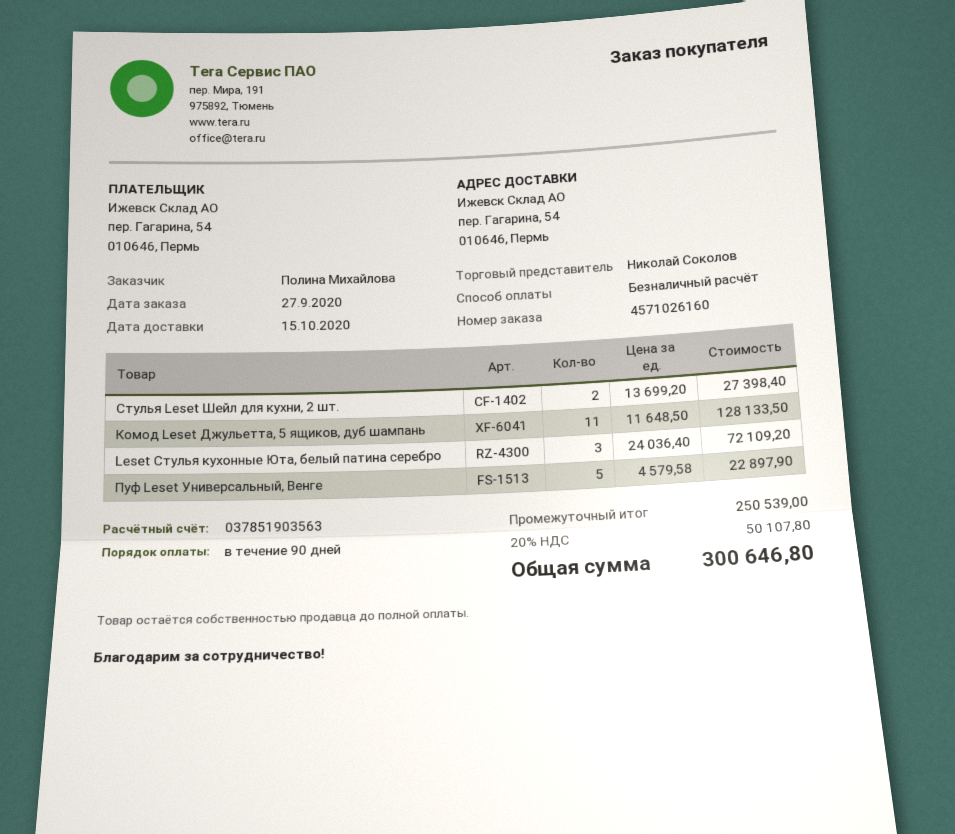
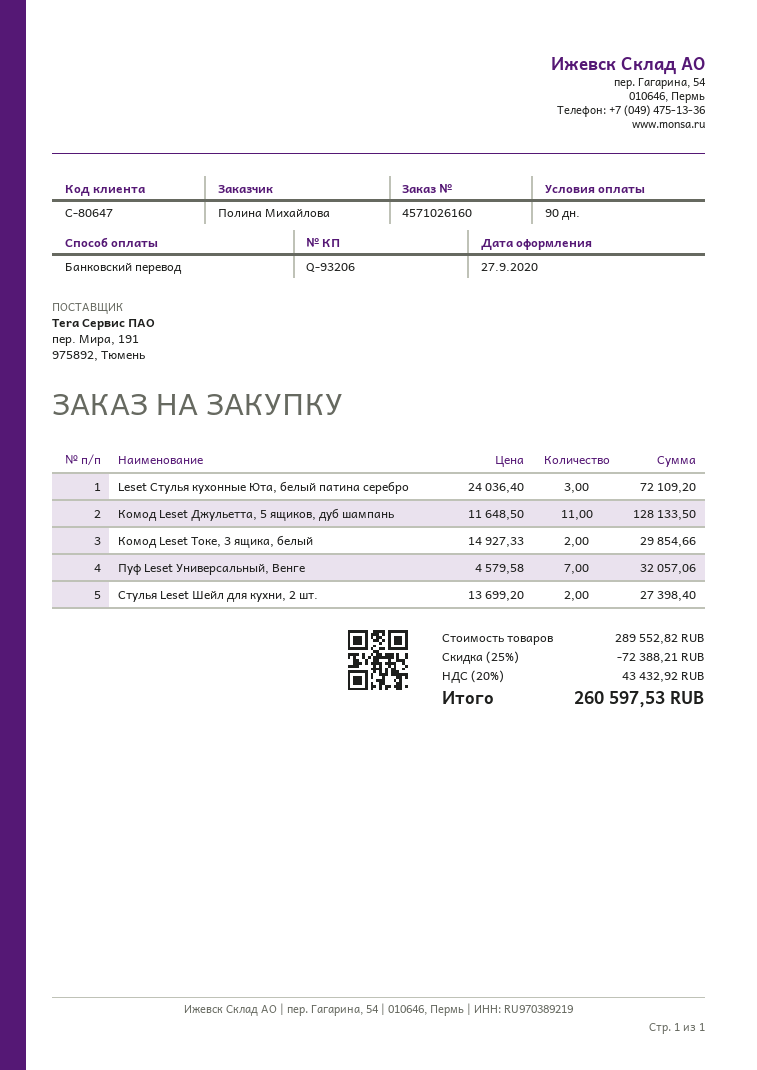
Пуф Leset Универсальный, Венге: 5 x 4579.58 = 22897.90 -> 7 x 4579.58 = 32057.06
Комод Leset Токе, 3 ящика, белый: none -> 2 x 14927.33 = 29854.66
subtotal: 250539.00 -> 289552.82
discount: none -> 25% = 72388.21
tax: 20% = 50107.80 -> 20% = 43432.92
total: 300646.80 -> 260597.53

